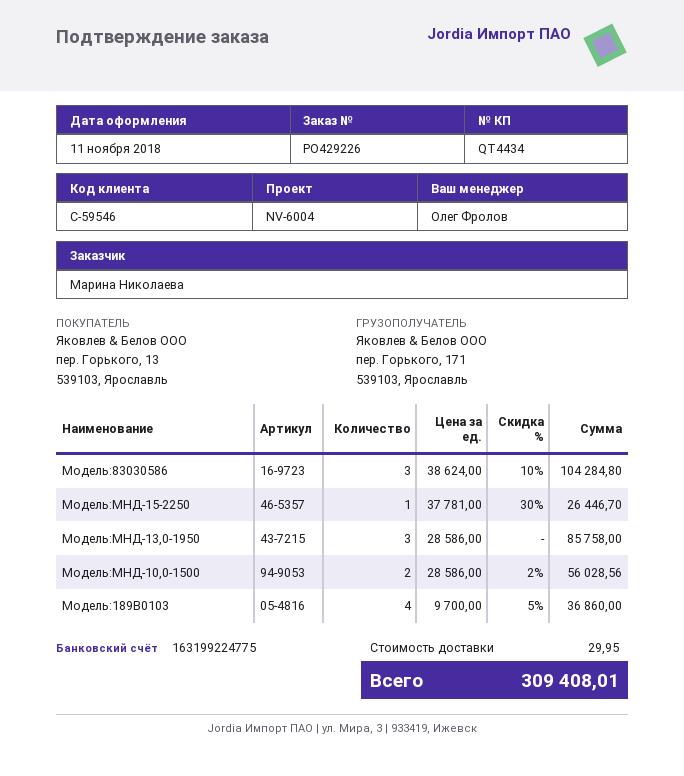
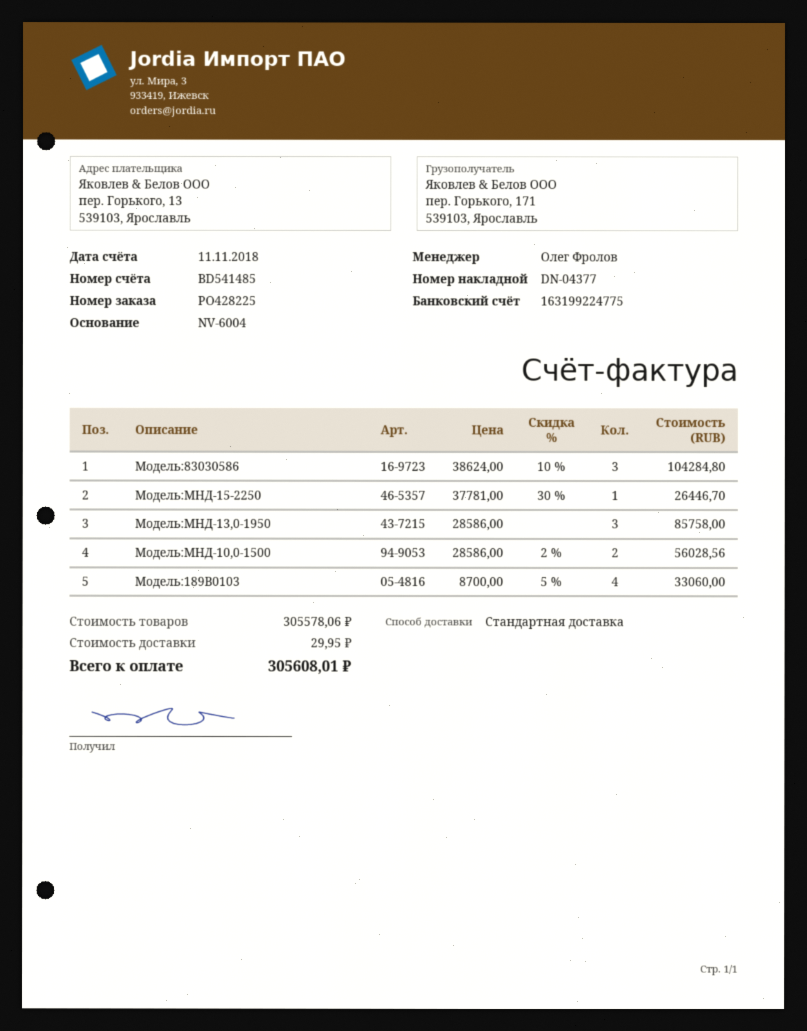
order number: PO429226 -> PO428225
Модель:189B0103: 4 x 9700.00 - 5% = 36860.00 -> 4 x 8700.00 - 5% = 33060.00
total: 309408.01 -> 305608.01

